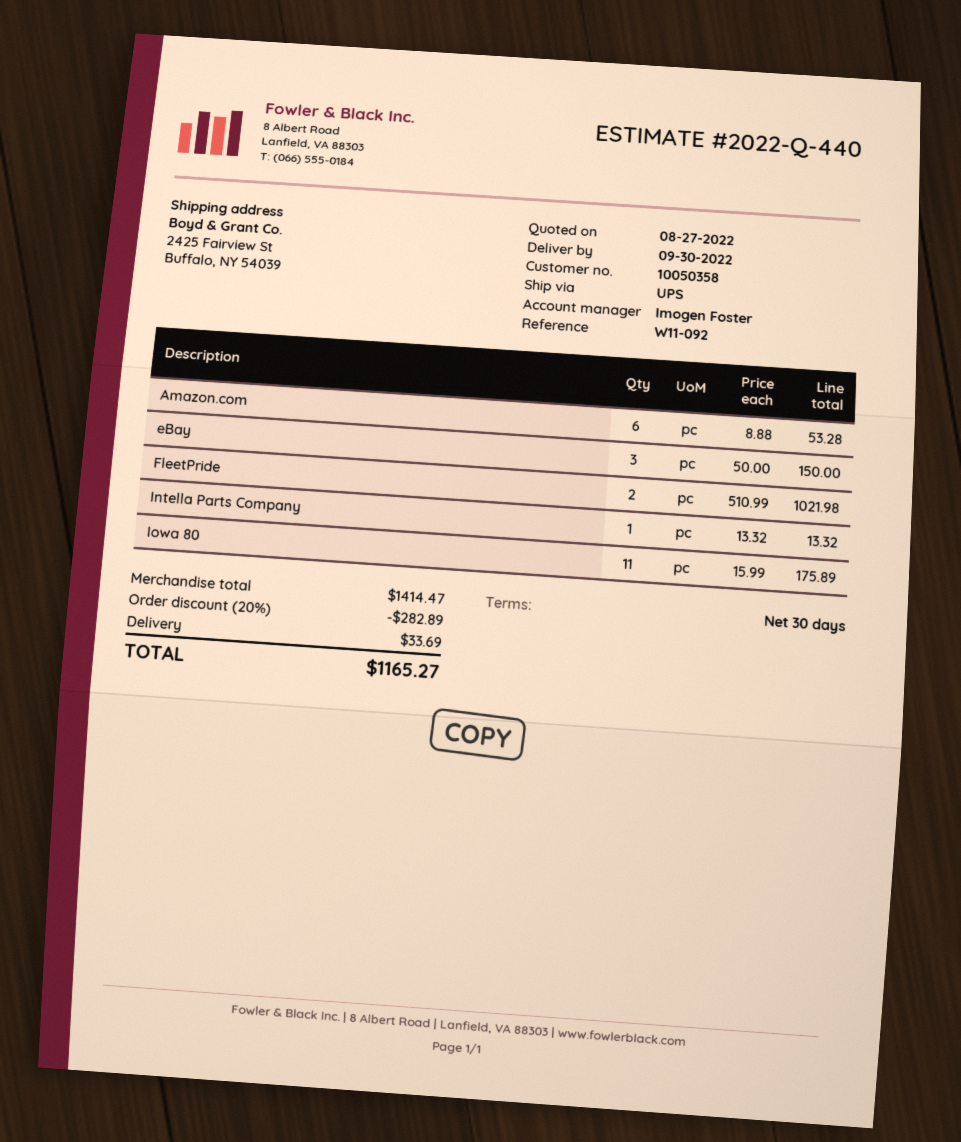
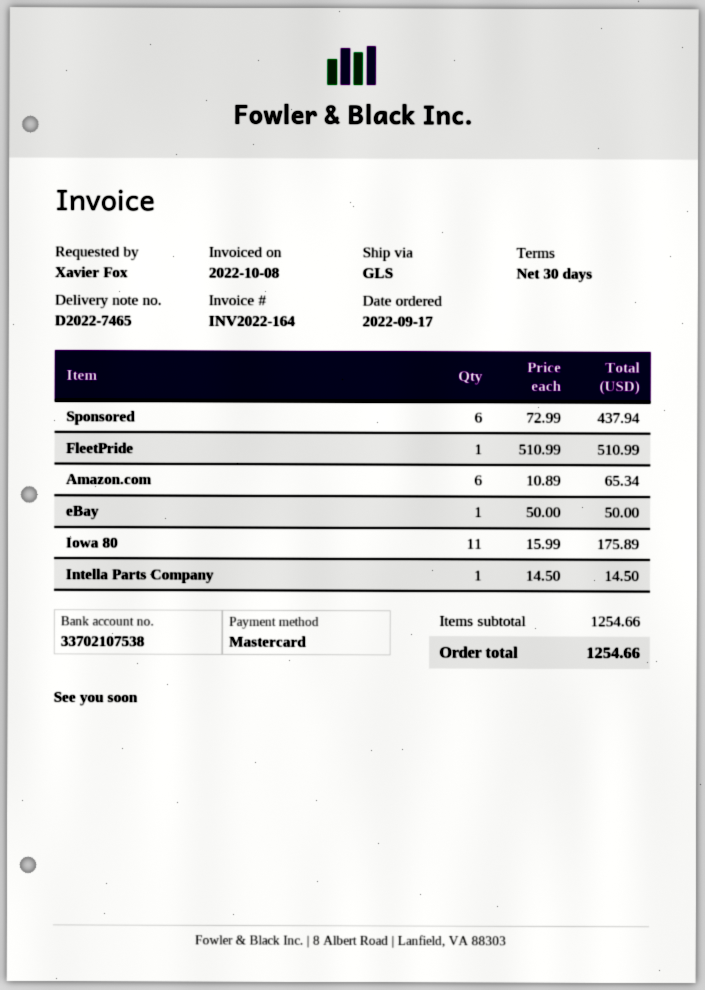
shipping method: UPS -> GLS
Amazon.com: 6 x 8.88 = 53.28 -> 6 x 10.89 = 65.34
eBay: 3 x 50.00 = 150.00 -> 1 x 50.00 = 50.00
FleetPride: 2 x 510.99 = 1021.98 -> 1 x 510.99 = 510.99
Intella Parts Company: 1 x 13.32 = 13.32 -> 1 x 14.50 = 14.50
Sponsored: none -> 6 x 72.99 = 437.94
subtotal: 1414.47 -> 1254.66
discount: 20% = 282.89 -> none
shipping: 33.69 -> none
total: 1165.27 -> 1254.66

